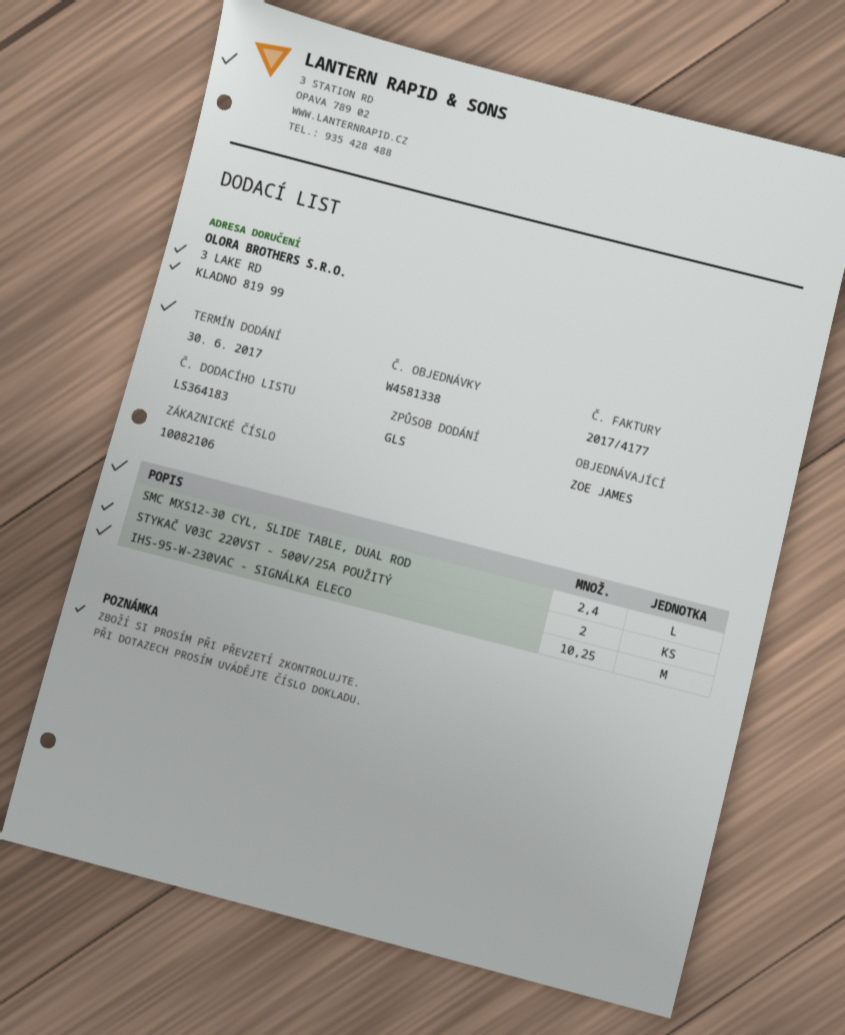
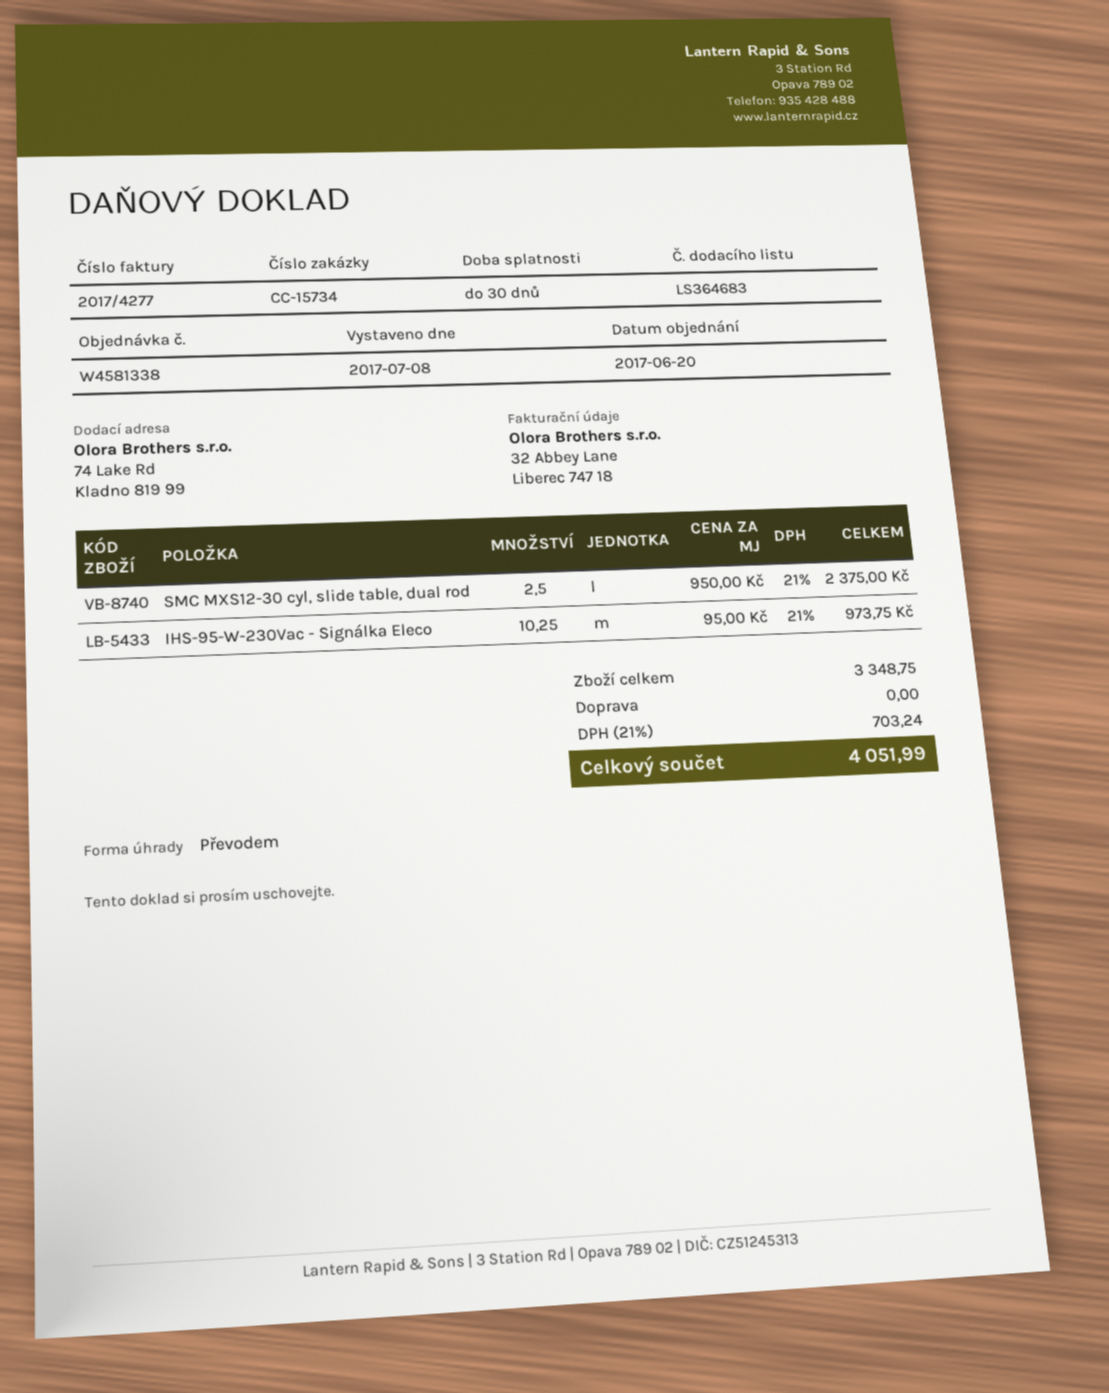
delivery note number: LS364183 -> LS364683
invoice number: 2017/4177 -> 2017/4277
ship to: 3 LAKE RD, KLADNO 819 99 -> 74 Lake Rd, Kladno 819 99
SMC MXS12-30 CYL, SLIDE TABLE, DUAL ROD: 2.4 -> 2.5
STYKAČ V03C 220VST - 500V/25A POUŽITÝ: 2 -> none

